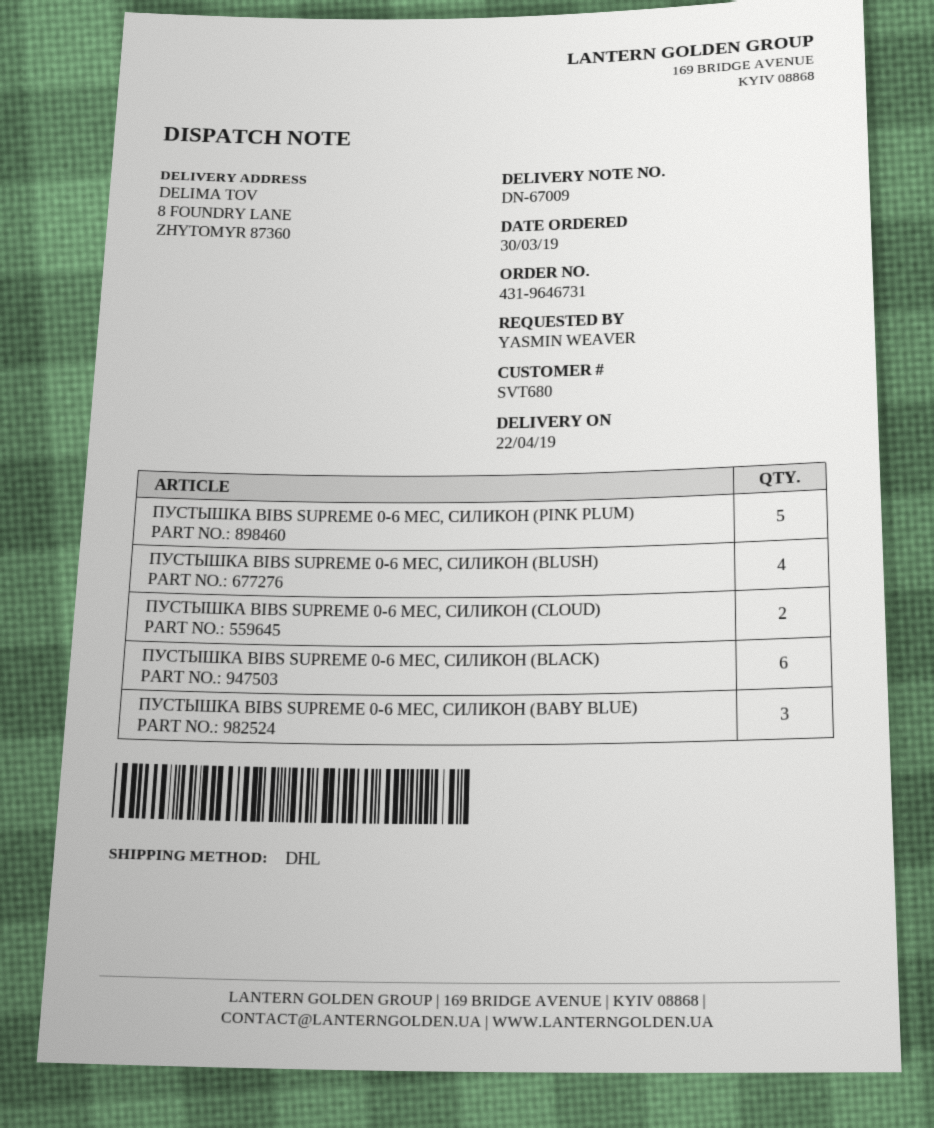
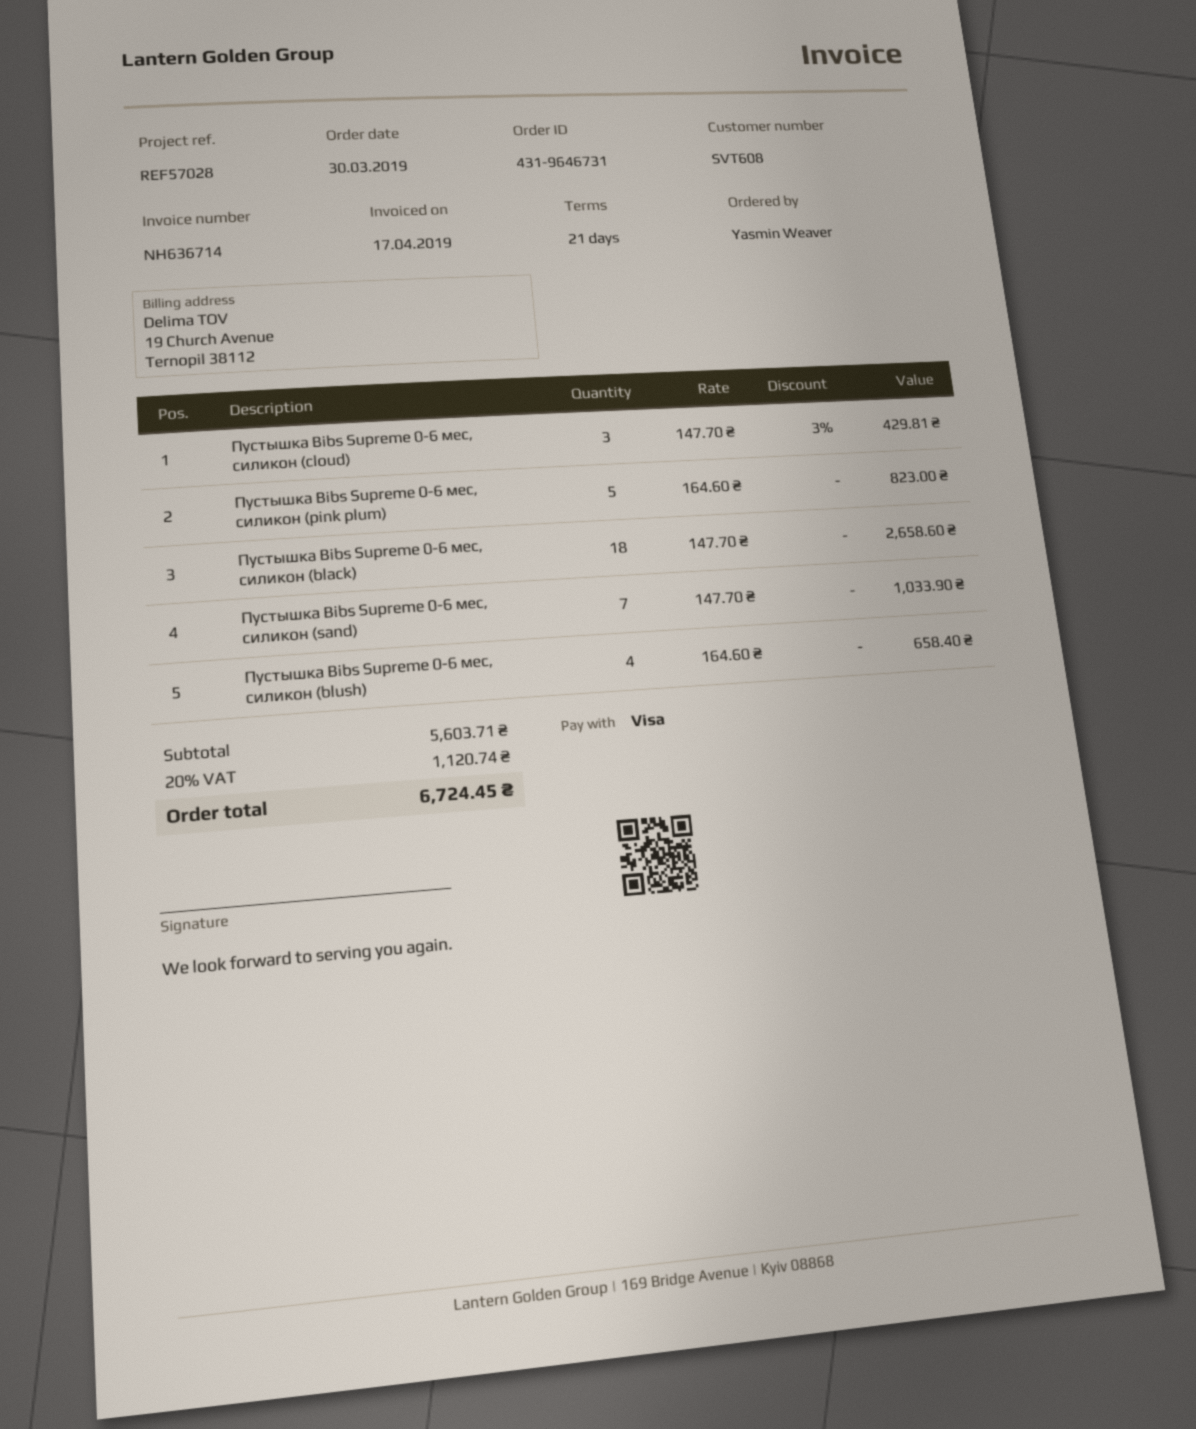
customer number: SVT680 -> SVT608
ПУСТЫШКА BIBS SUPREME 0-6 МЕС, СИЛИКОН (CLOUD): 2 -> 3
ПУСТЫШКА BIBS SUPREME 0-6 МЕС, СИЛИКОН (BLACK): 6 -> 18
ПУСТЫШКА BIBS SUPREME 0-6 МЕС, СИЛИКОН (BABY BLUE): 3 -> none
Пустышка Bibs Supreme 0-6 мес, силикон (sand): none -> 7

